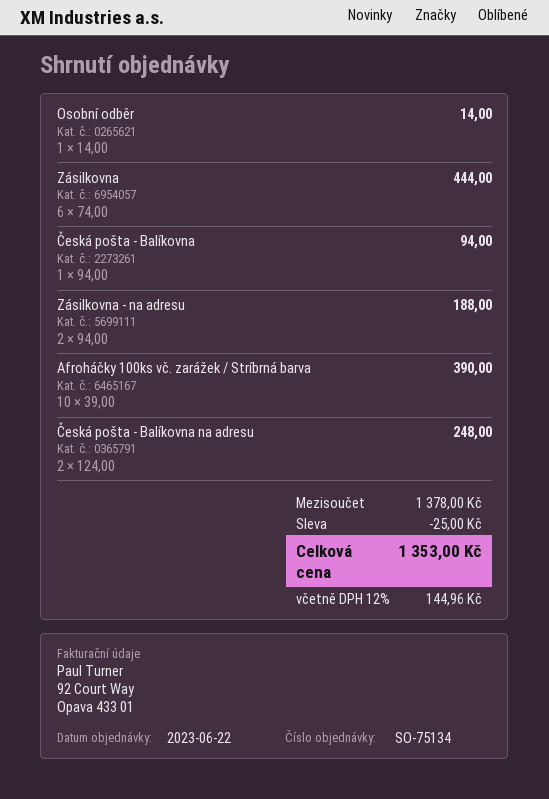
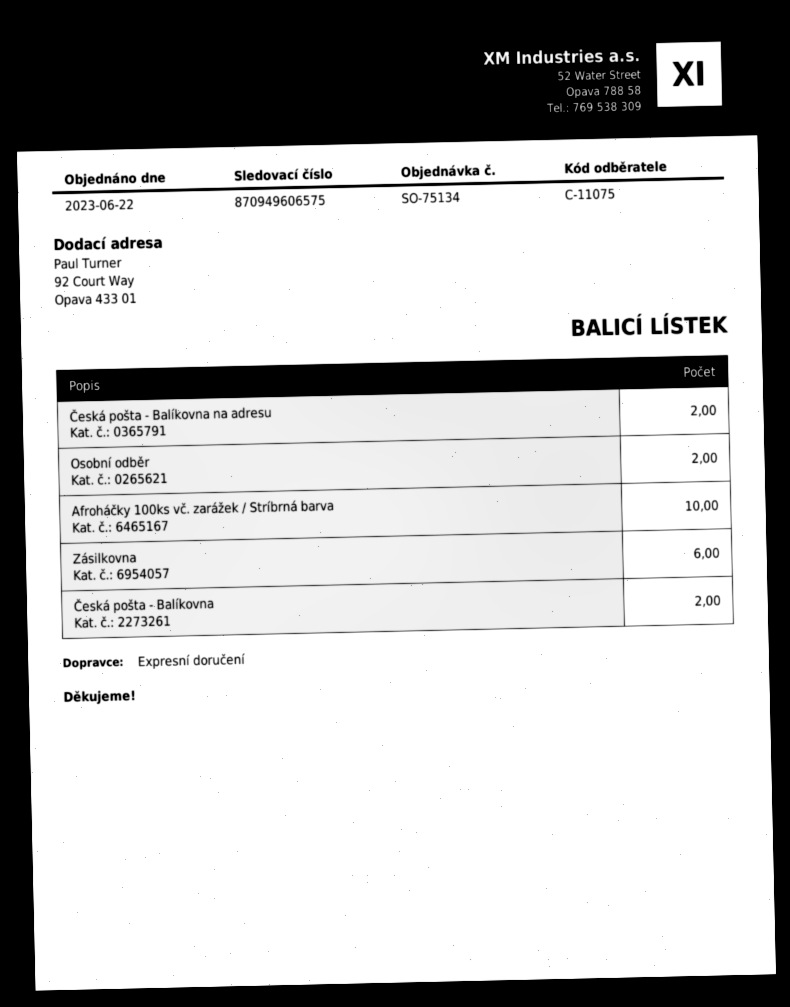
Osobní odběr: 1 -> 2
Česká pošta - Balíkovna: 1 -> 2
Zásilkovna - na adresu: 2 -> none

